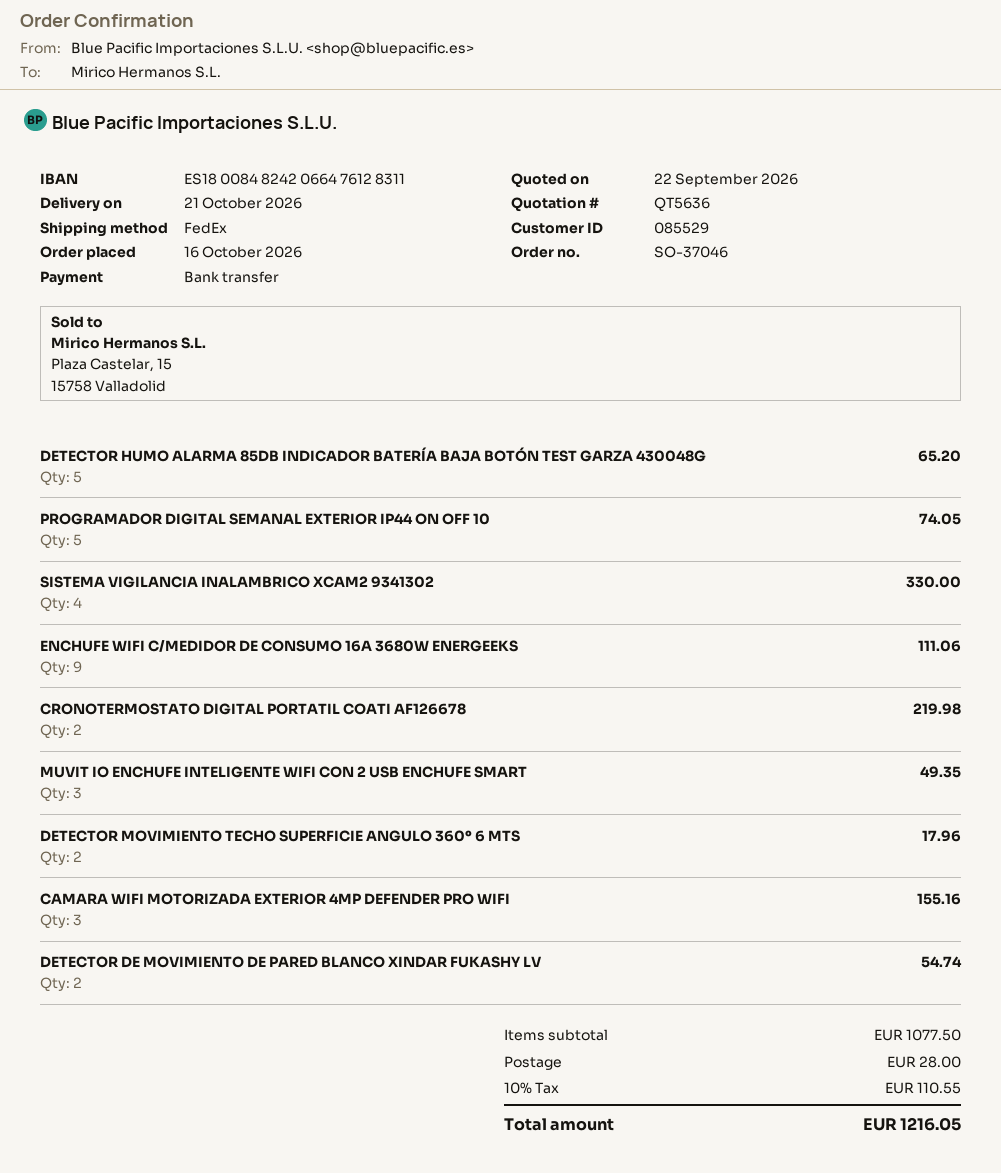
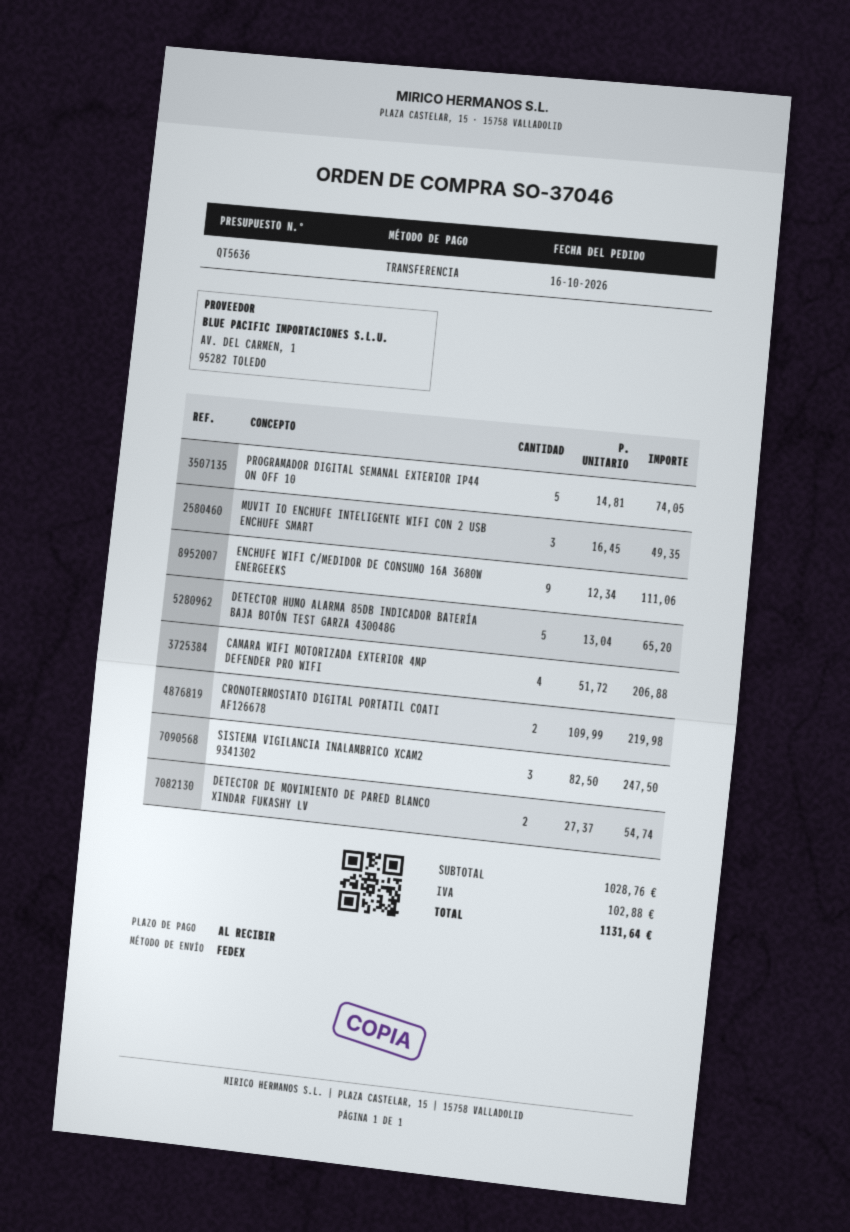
SISTEMA VIGILANCIA INALAMBRICO XCAM2 9341302: 4 for 330.00 -> 3 for 247.50
DETECTOR MOVIMIENTO TECHO SUPERFICIE ANGULO 360º 6 MTS: 2 for 17.96 -> none
CAMARA WIFI MOTORIZADA EXTERIOR 4MP DEFENDER PRO WIFI: 3 for 155.16 -> 4 for 206.88
subtotal: 1077.50 -> 1028.76
shipping: 28.00 -> none
tax: 110.55 -> 102.88
total: 1216.05 -> 1131.64

